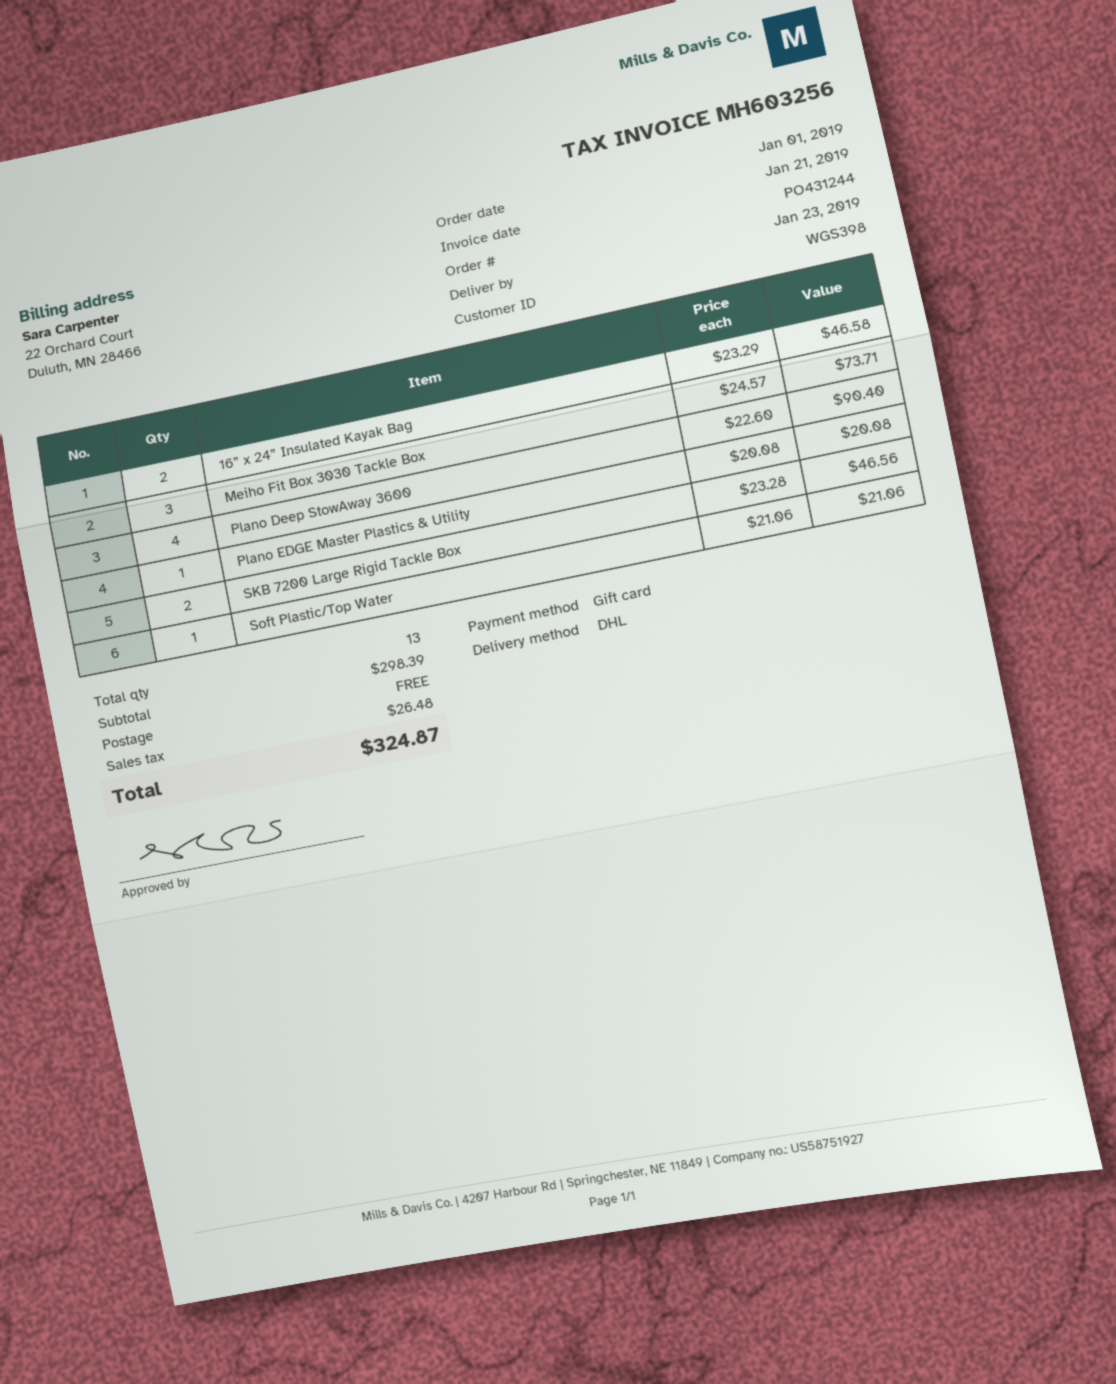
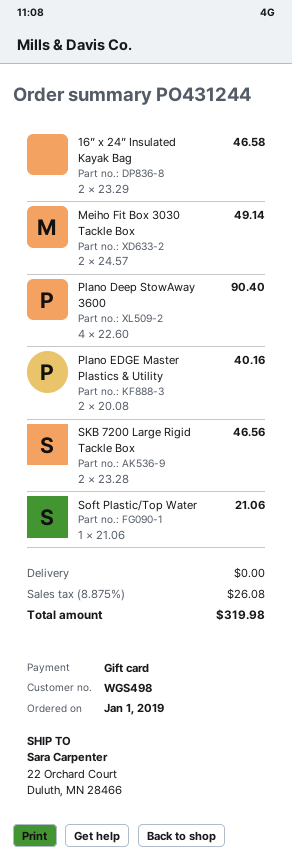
customer number: WGS398 -> WGS498
Meiho Fit Box 3030 Tackle Box: 3 x 24.57 = 73.71 -> 2 x 24.57 = 49.14
Plano EDGE Master Plastics & Utility: 1 x 20.08 = 20.08 -> 2 x 20.08 = 40.16
tax: 26.48 -> 26.08
total: 324.87 -> 319.98

